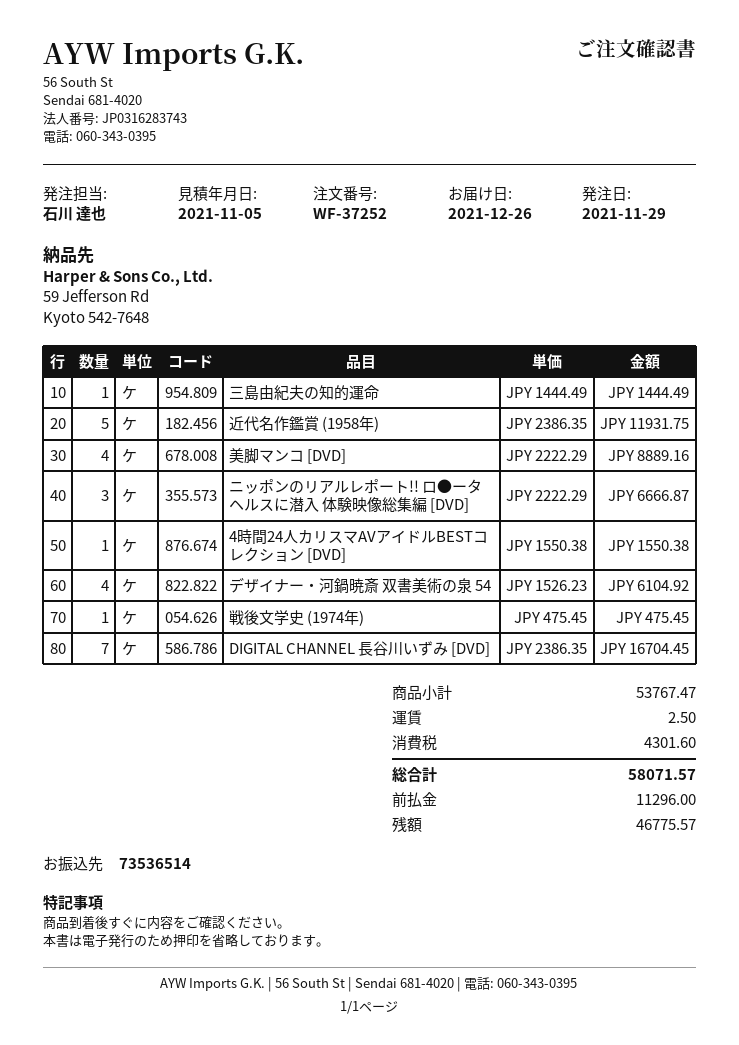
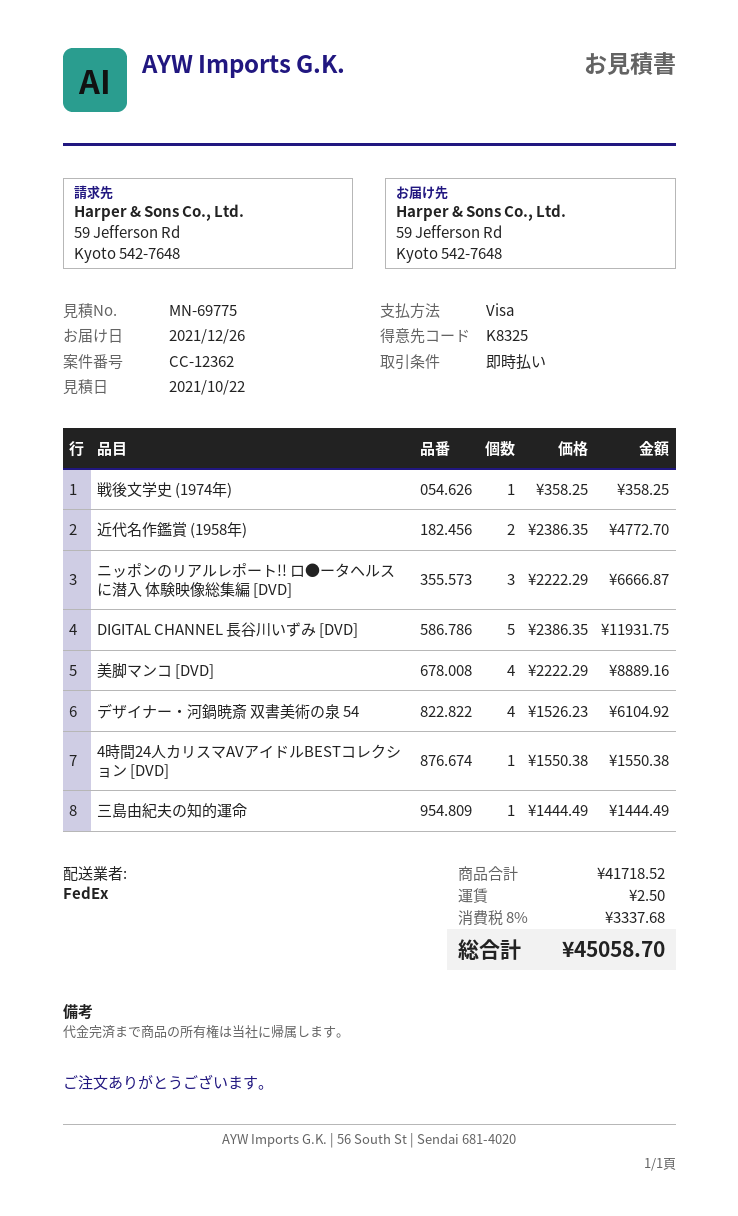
quote date: 2021-11-05 -> 2021-10-22
近代名作鑑賞 (1958年): 5 x 2386.35 = 11931.75 -> 2 x 2386.35 = 4772.70
戦後文学史 (1974年): 1 x 475.45 = 475.45 -> 1 x 358.25 = 358.25
DIGITAL CHANNEL 長谷川いずみ [DVD]: 7 x 2386.35 = 16704.45 -> 5 x 2386.35 = 11931.75
subtotal: 53767.47 -> 41718.52
tax: 4301.60 -> 3337.68
total: 58071.57 -> 45058.70

